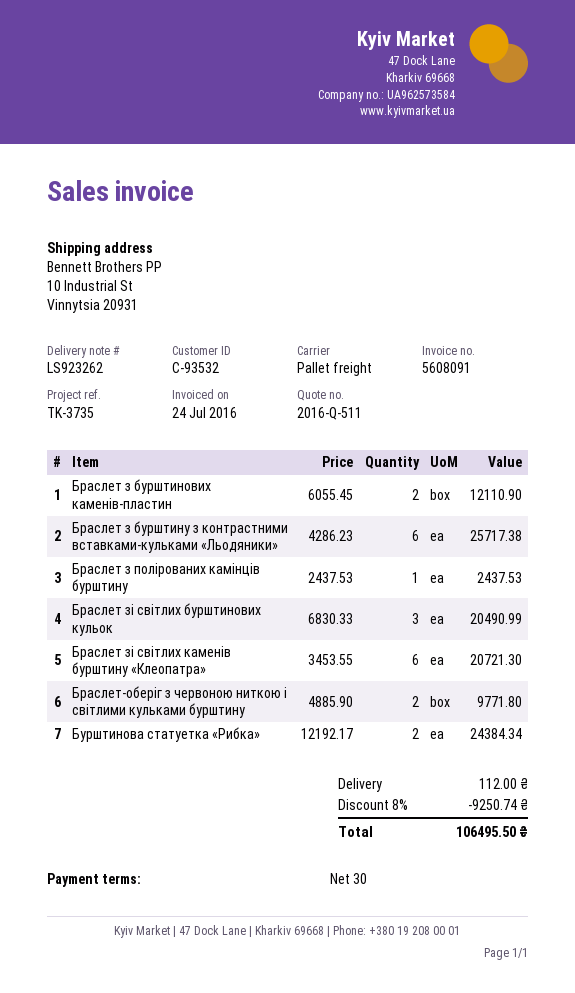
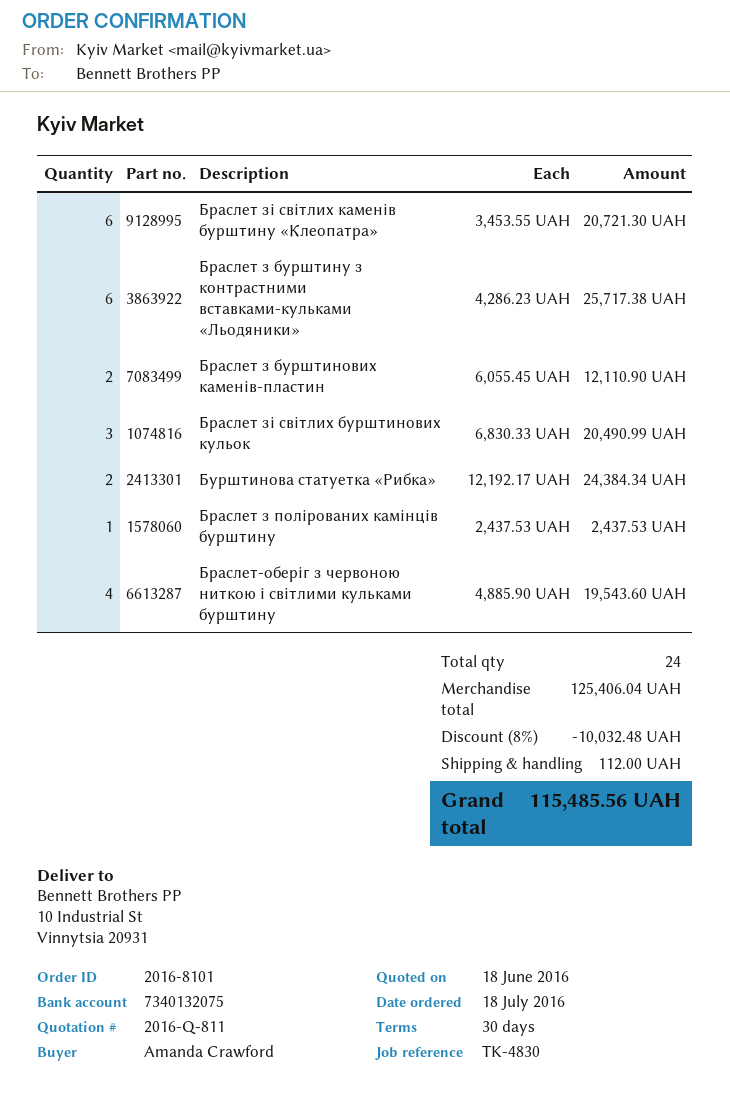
quote number: 2016-Q-511 -> 2016-Q-811
reference: TK-3735 -> TK-4830
Браслет-оберіг з червоною ниткою і світлими кульками бурштину: 2 x 4885.90 = 9771.80 -> 4 x 4885.90 = 19543.60
discount: 8% = 9250.74 -> 8% = 10032.48
total: 106495.50 -> 115485.56

